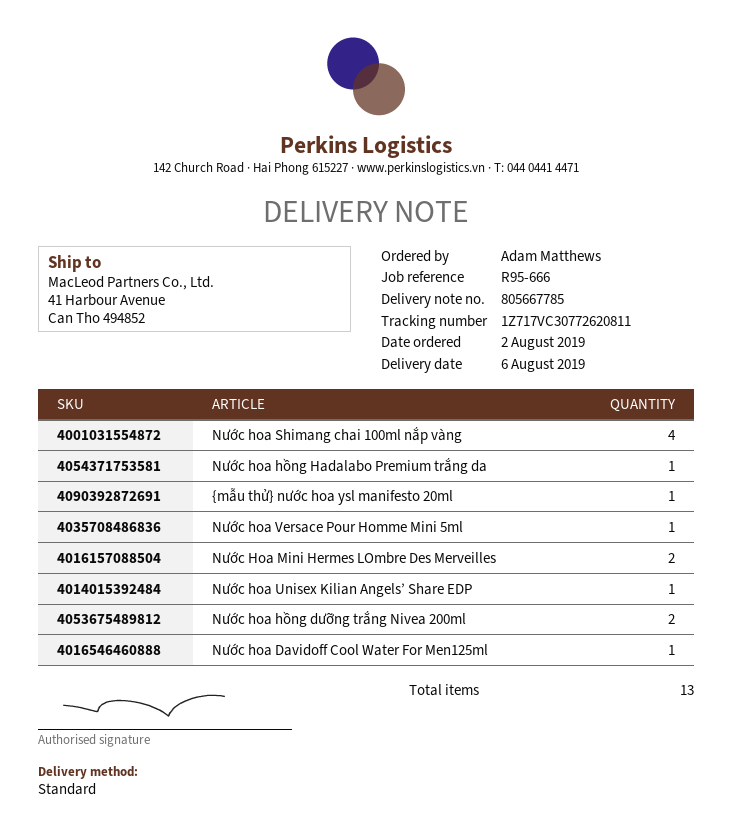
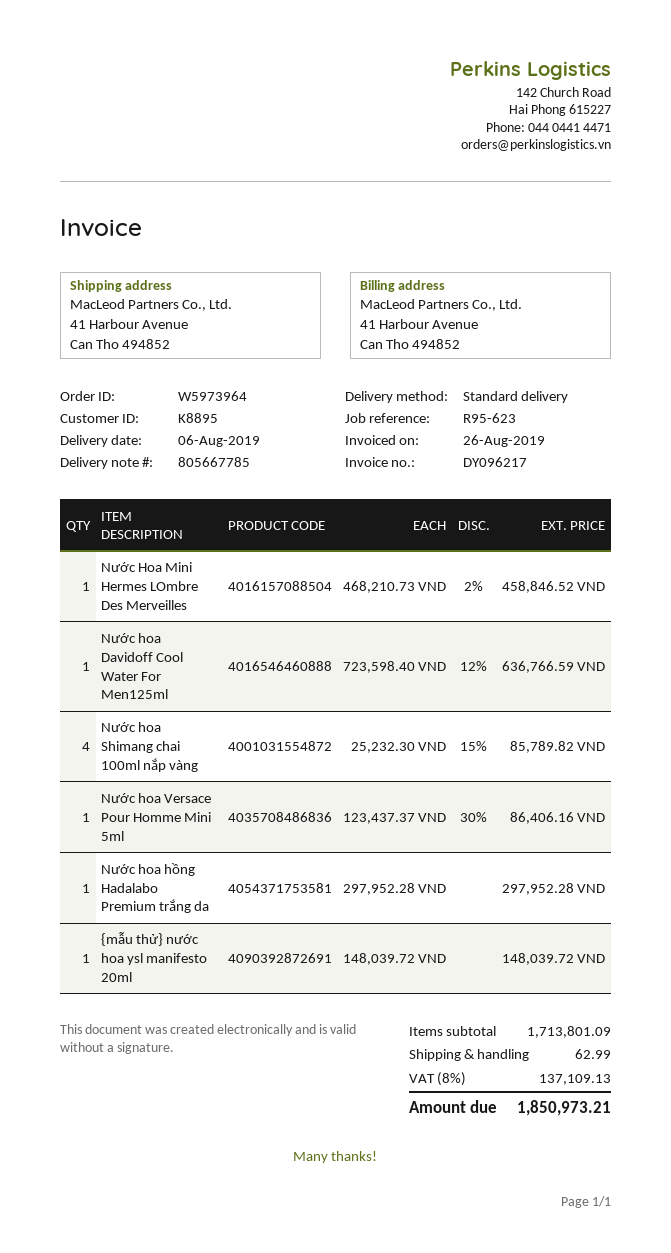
reference: R95-666 -> R95-623
Nước Hoa Mini Hermes LOmbre Des Merveilles: 2 -> 1
Nước hoa Unisex Kilian Angels’ Share EDP: 1 -> none
Nước hoa hồng dưỡng trắng Nivea 200ml: 2 -> none

